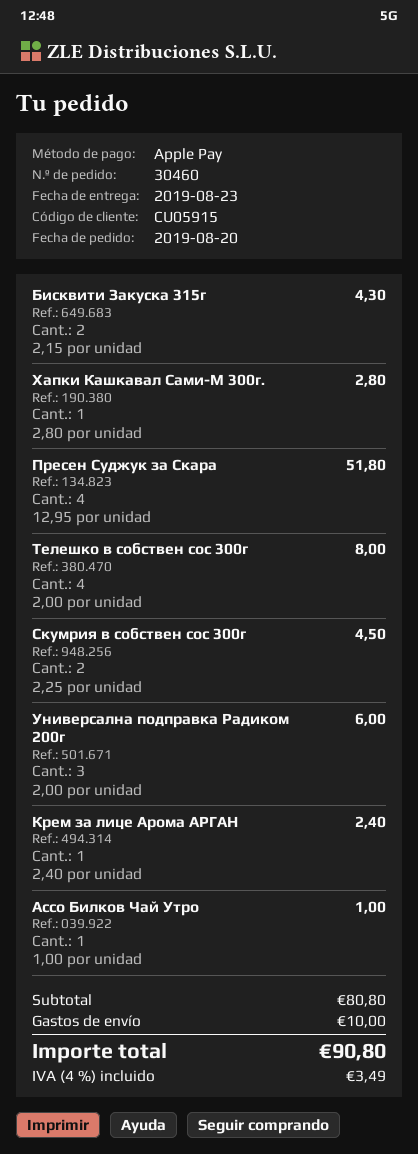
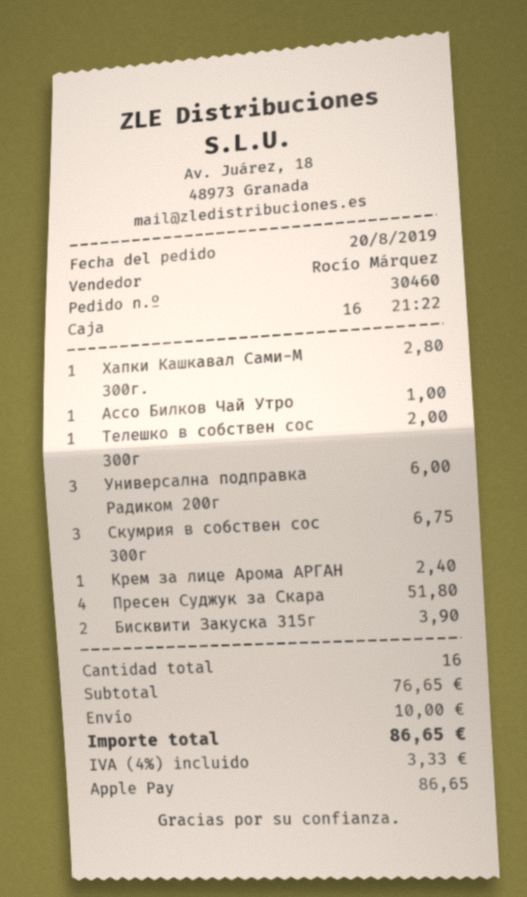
Бисквити Закуска 315г: 2 for 4.30 -> 2 for 3.90
Телешко в собствен сос 300г: 4 for 8.00 -> 1 for 2.00
Скумрия в собствен сос 300г: 2 for 4.50 -> 3 for 6.75
subtotal: 80.80 -> 76.65
tax: 4% = 3.49 -> 4% = 3.33
total: 90.80 -> 86.65

